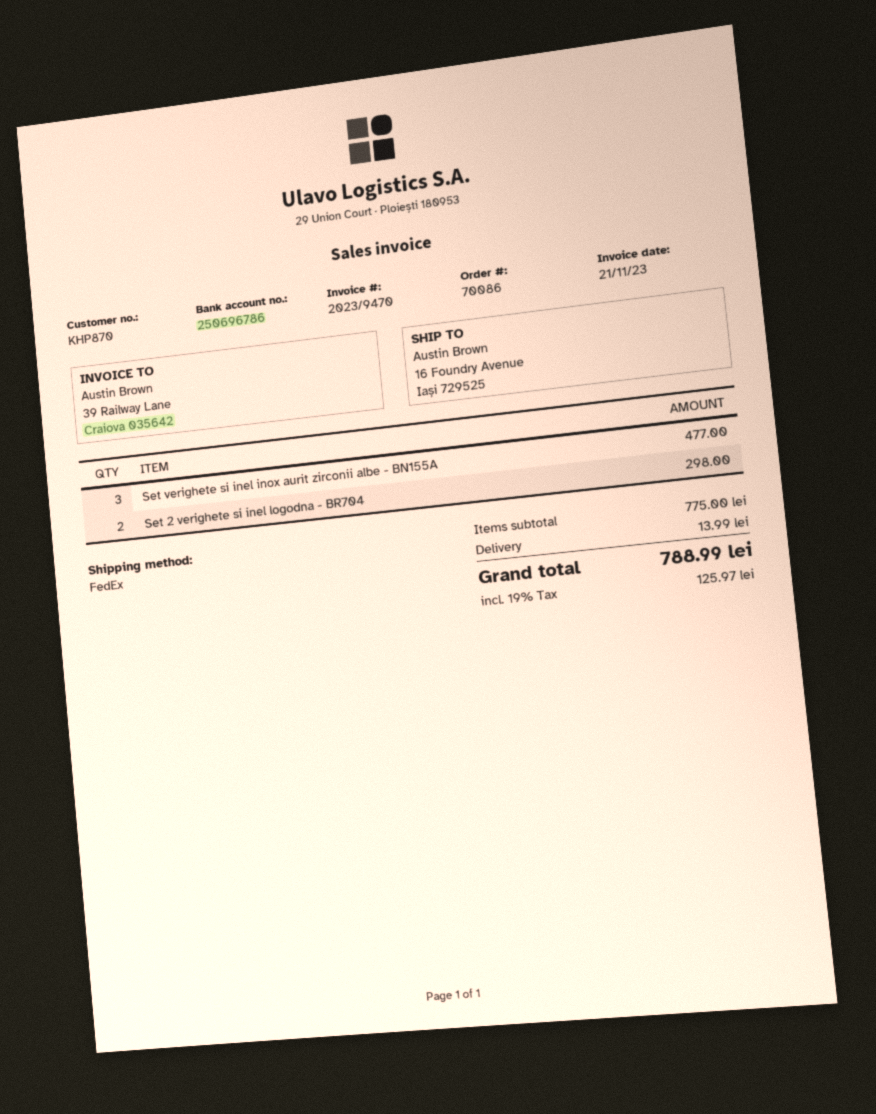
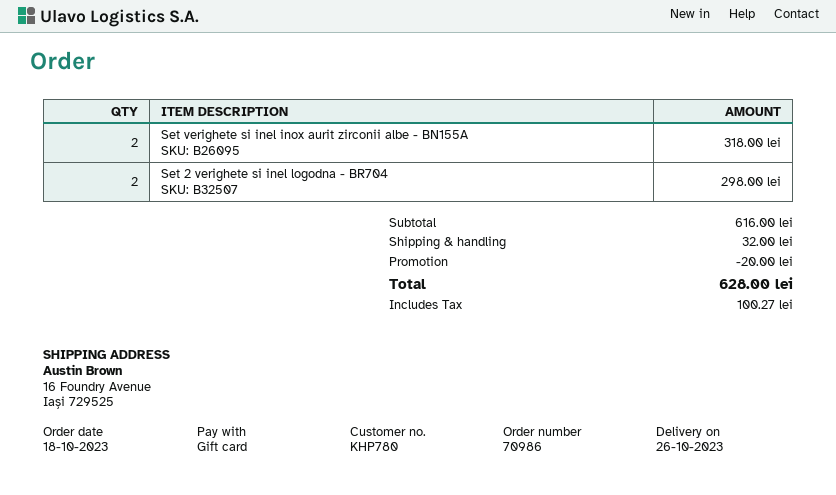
order number: 70086 -> 70986
customer number: KHP870 -> KHP780
Set verighete si inel inox aurit zirconii albe - BN155A: 3 for 477.00 -> 2 for 318.00
subtotal: 775.00 -> 616.00
discount: none -> 20.00
shipping: 13.99 -> 32.00
tax: 125.97 -> 100.27
total: 788.99 -> 628.00

